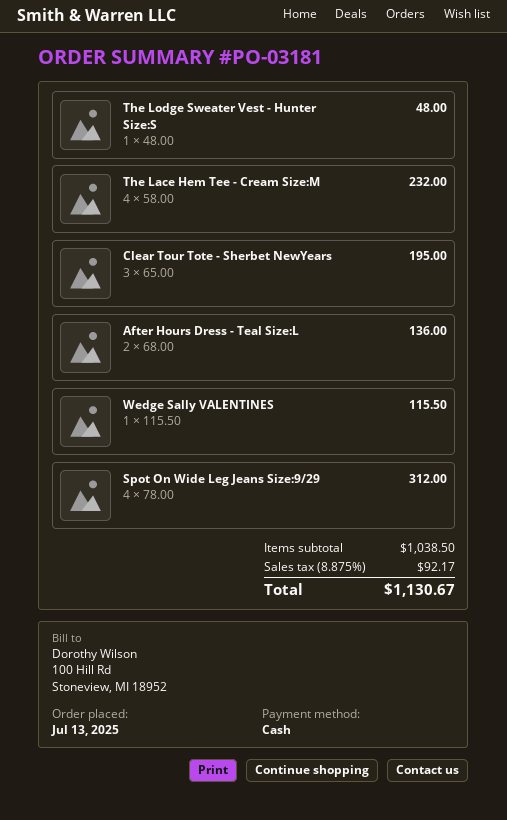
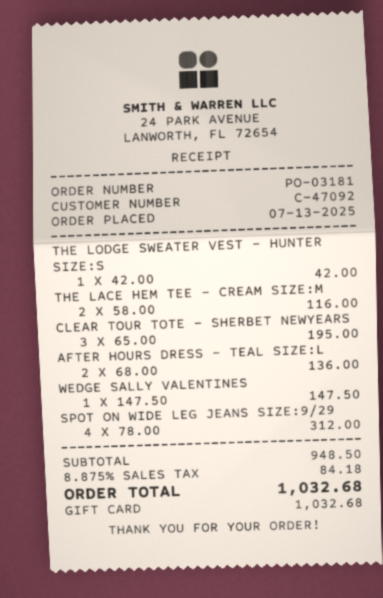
payment method: cash -> gift card
The Lodge Sweater Vest - Hunter Size:S: 1 x 48.00 = 48.00 -> 1 x 42.00 = 42.00
The Lace Hem Tee - Cream Size:M: 4 x 58.00 = 232.00 -> 2 x 58.00 = 116.00
Wedge Sally VALENTINES: 1 x 115.50 = 115.50 -> 1 x 147.50 = 147.50
subtotal: 1038.50 -> 948.50
tax: 8.875% = 92.17 -> 8.875% = 84.18
total: 1130.67 -> 1032.68

